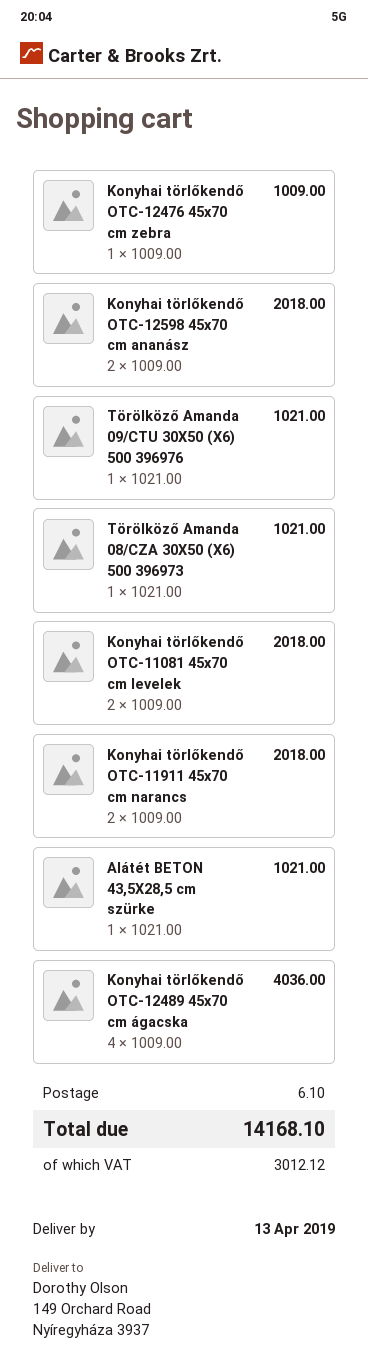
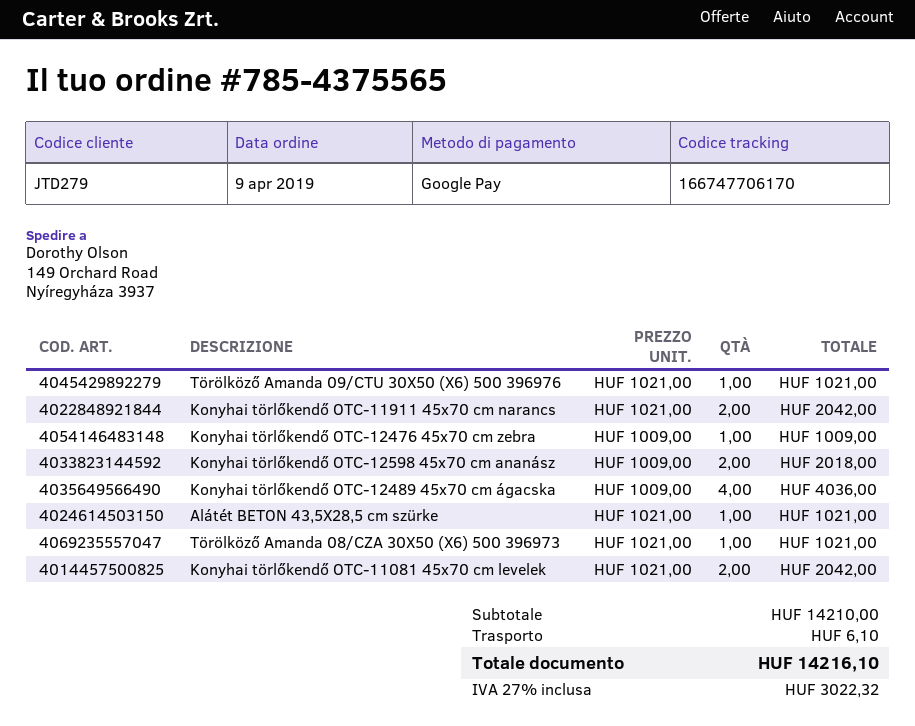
Konyhai törlőkendő OTC-11081 45x70 cm levelek: 2 x 1009.00 = 2018.00 -> 2 x 1021.00 = 2042.00
Konyhai törlőkendő OTC-11911 45x70 cm narancs: 2 x 1009.00 = 2018.00 -> 2 x 1021.00 = 2042.00
tax: 3012.12 -> 3022.32
total: 14168.10 -> 14216.10

